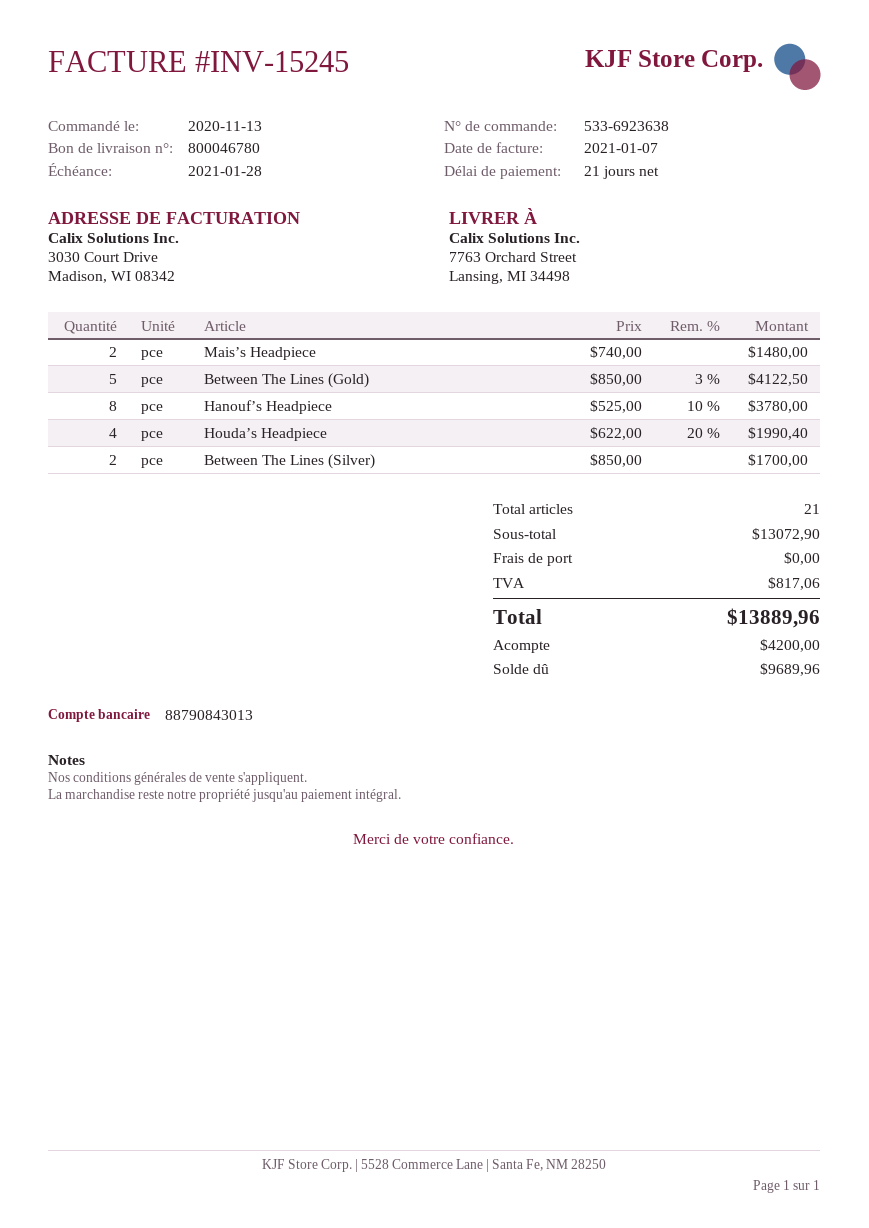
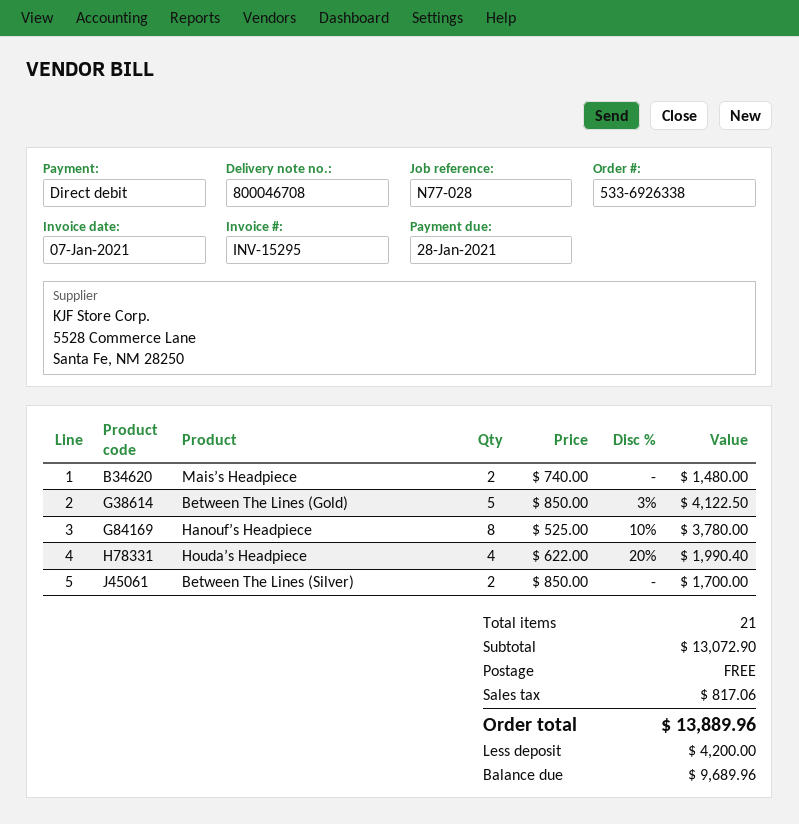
order number: 533-6923638 -> 533-6926338
delivery note number: 800046780 -> 800046708
invoice number: INV-15245 -> INV-15295

